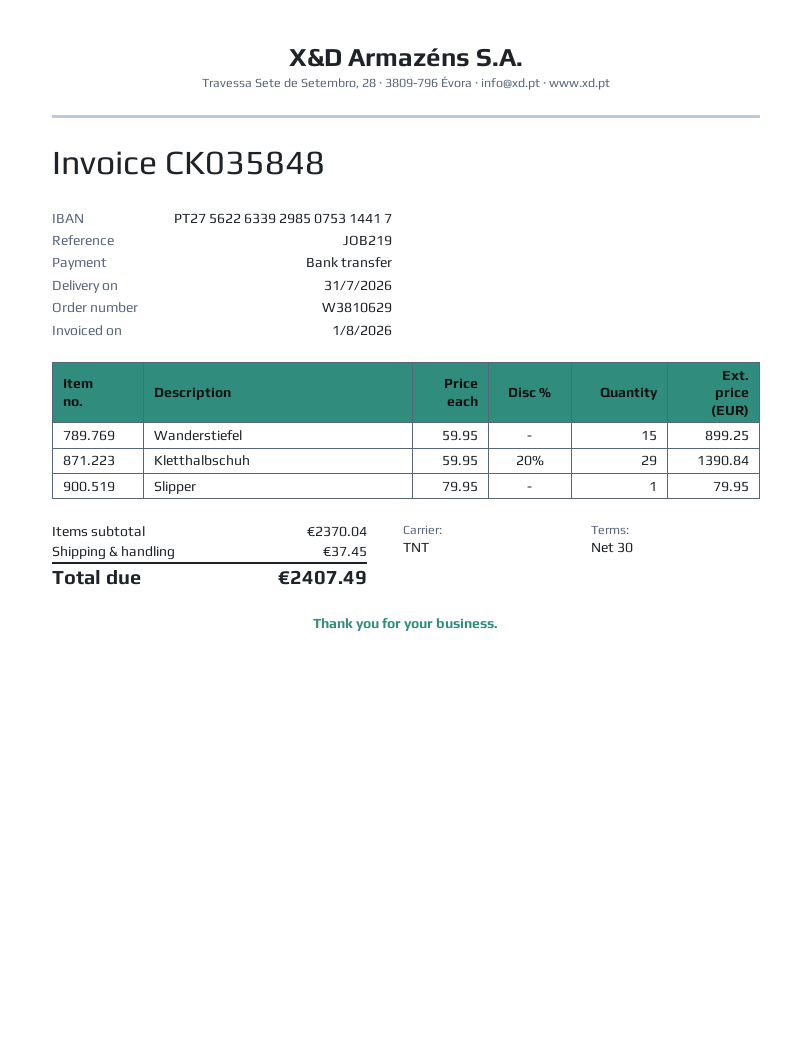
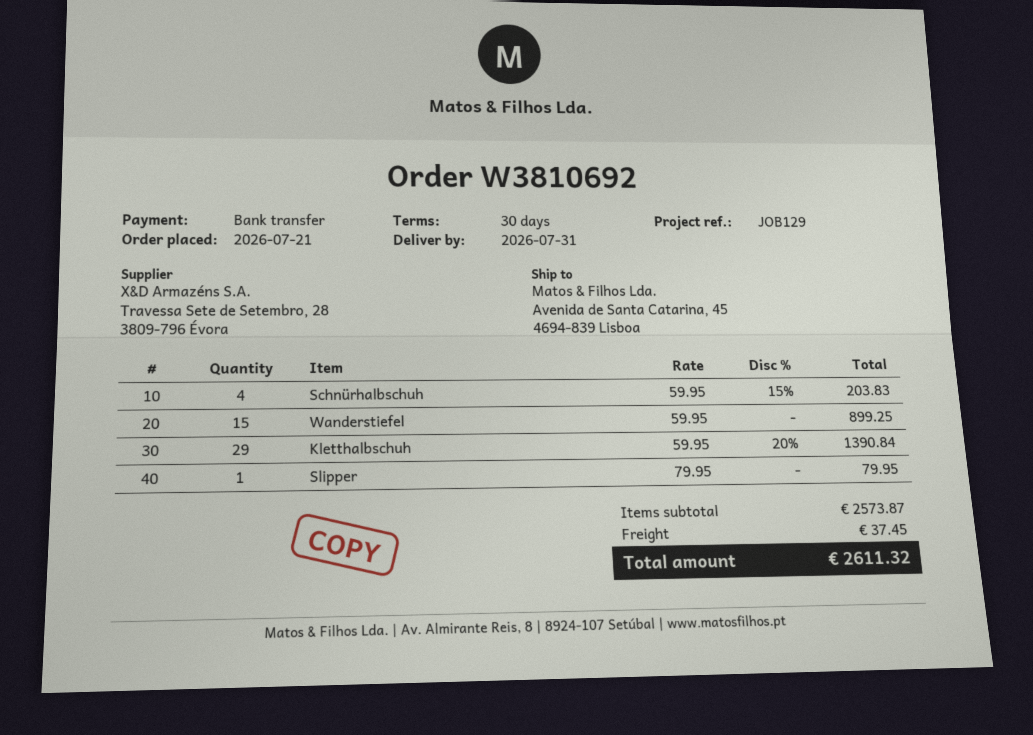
order number: W3810629 -> W3810692
reference: JOB219 -> JOB129
Schnürhalbschuh: none -> 4 x 59.95 - 15% = 203.83
subtotal: 2370.04 -> 2573.87
total: 2407.49 -> 2611.32

